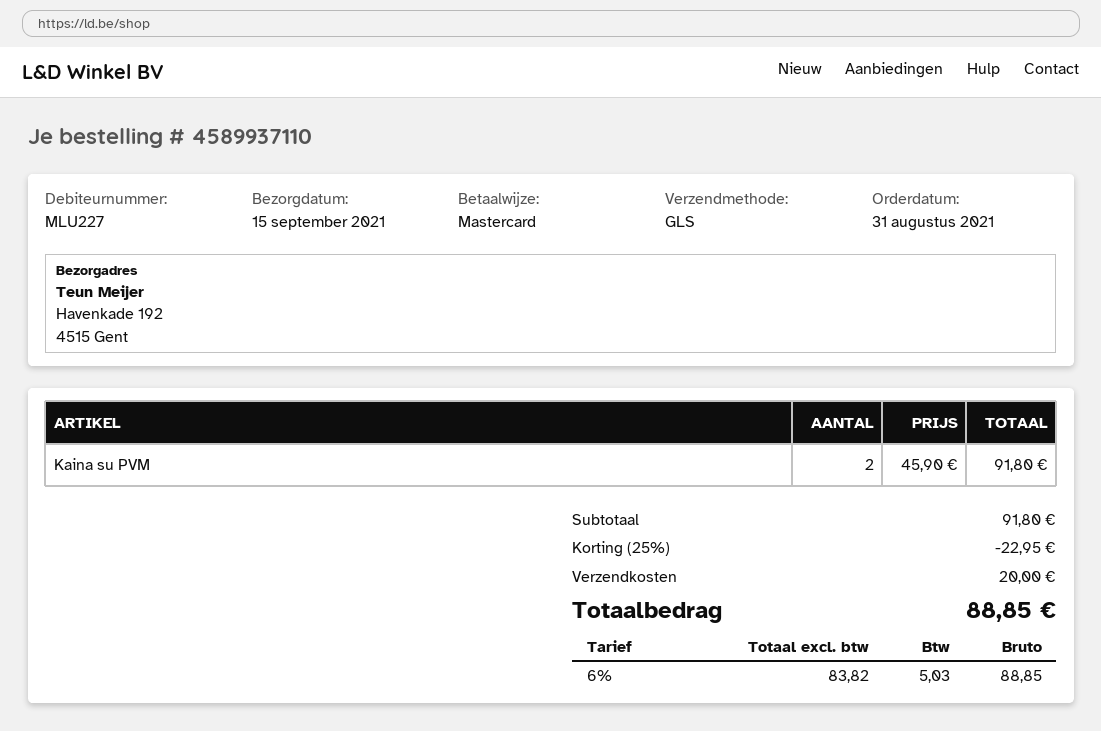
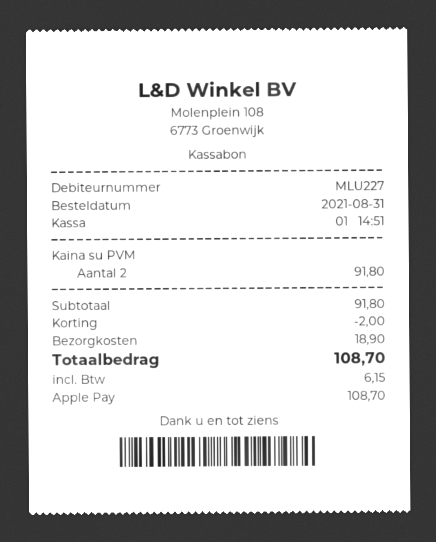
payment method: Mastercard -> Apple Pay
discount: 22.95 -> 2.00
shipping: 20.00 -> 18.90
tax: 5.03 -> 6.15
total: 88.85 -> 108.70

